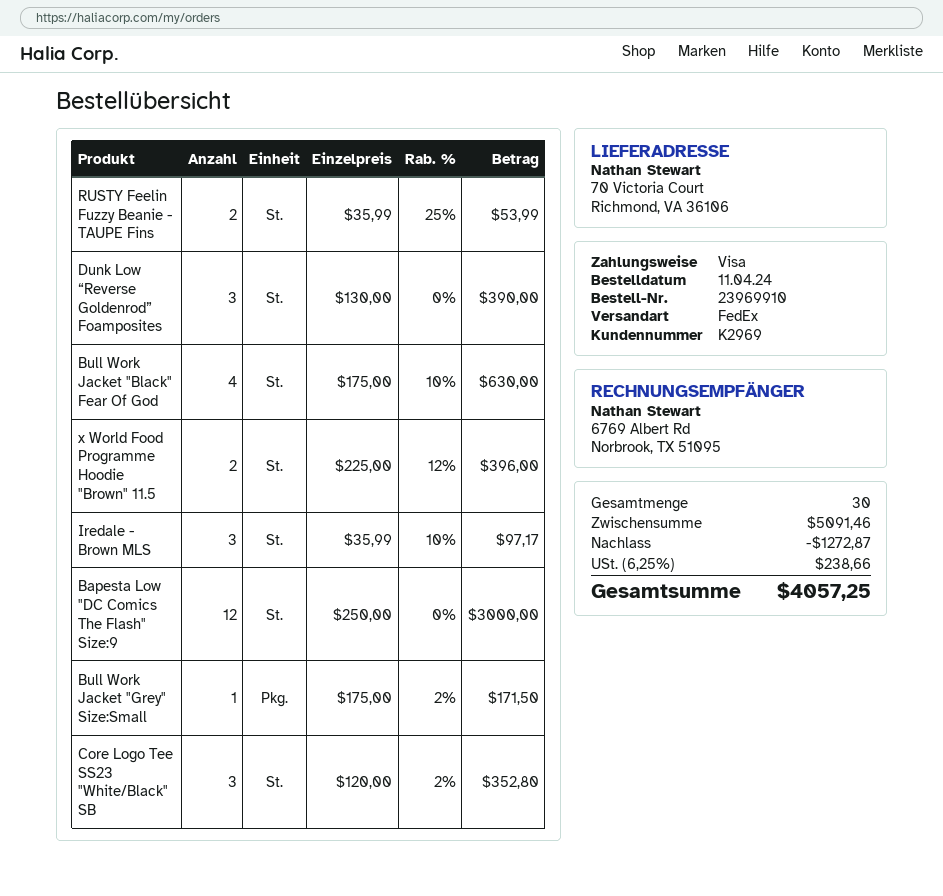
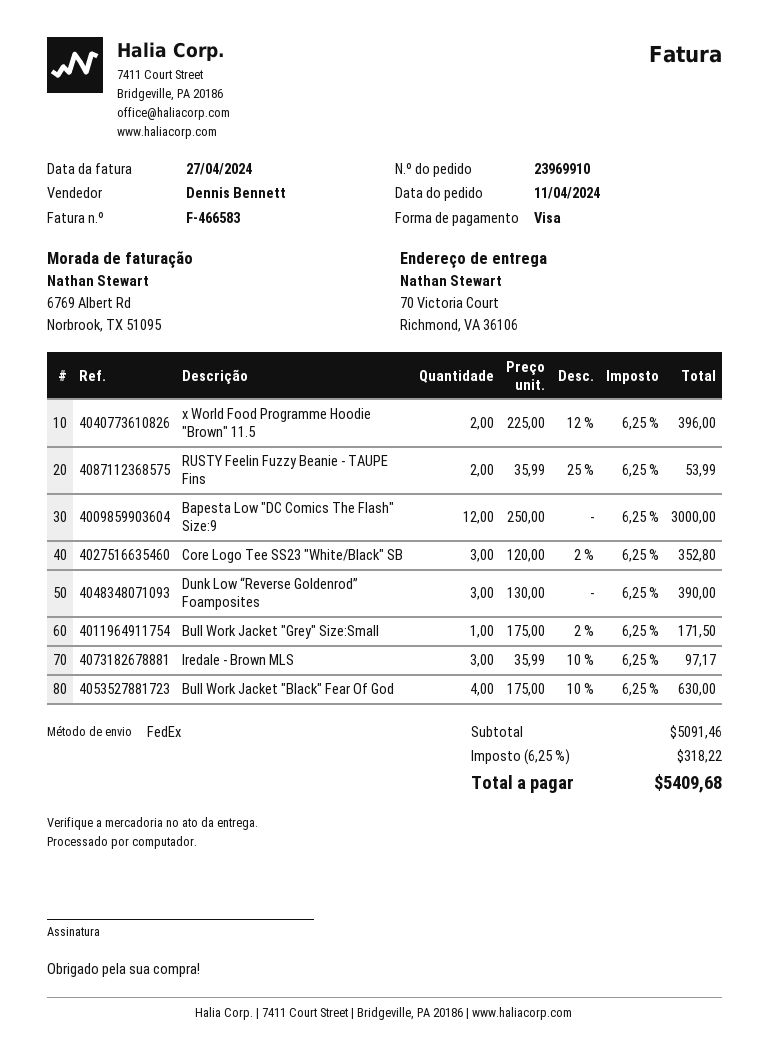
discount: 1272.87 -> none
tax: 6.25% = 238.66 -> 6.25% = 318.22
total: 4057.25 -> 5409.68

